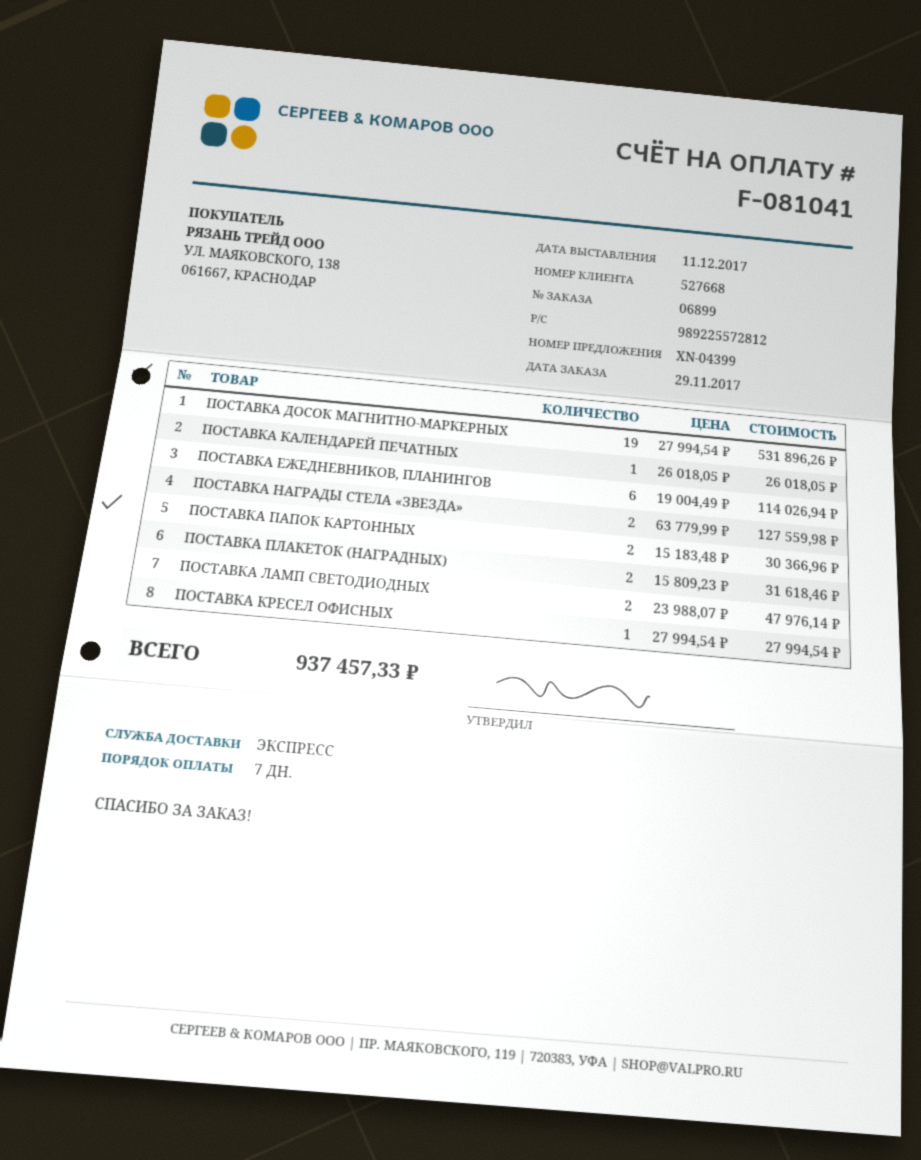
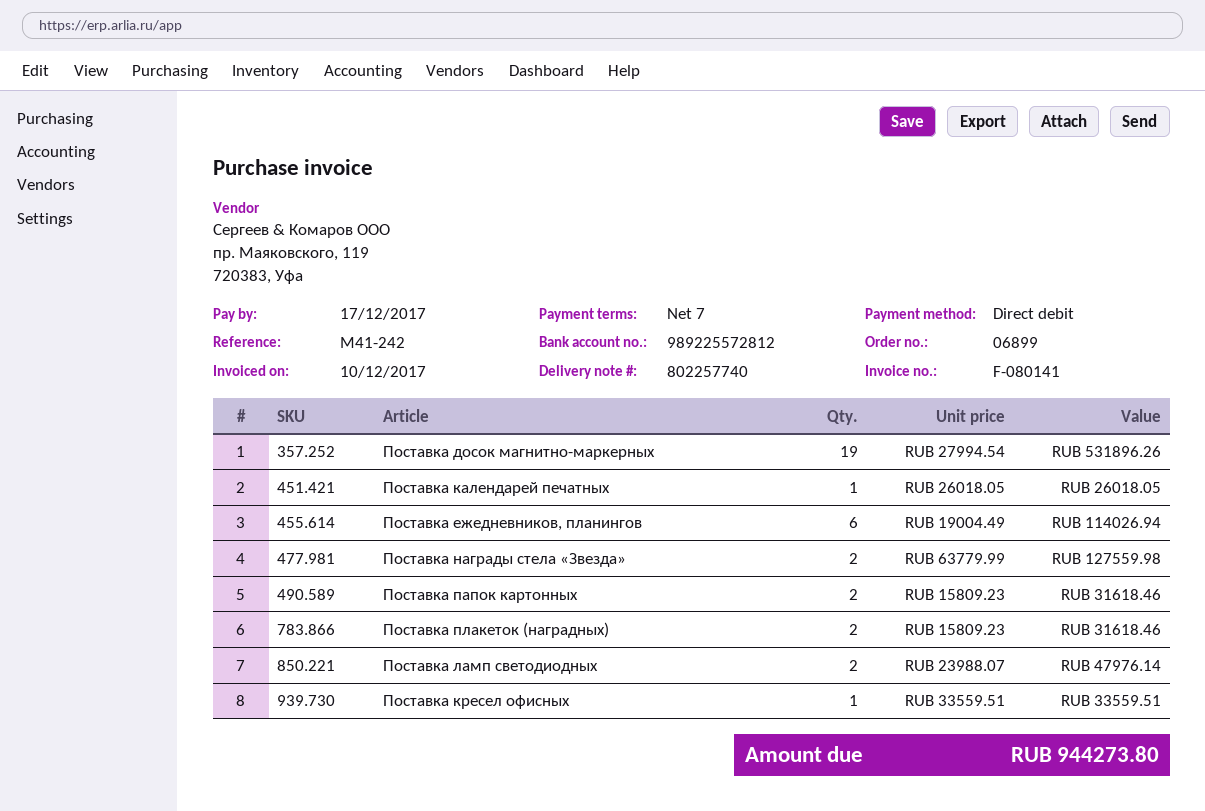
invoice number: F-081041 -> F-080141
invoice date: 2017-12-11 -> 2017-12-10
ПОСТАВКА ПАПОК КАРТОННЫХ: 2 x 15183.48 = 30366.96 -> 2 x 15809.23 = 31618.46
ПОСТАВКА КРЕСЕЛ ОФИСНЫХ: 1 x 27994.54 = 27994.54 -> 1 x 33559.51 = 33559.51
total: 937457.33 -> 944273.80

